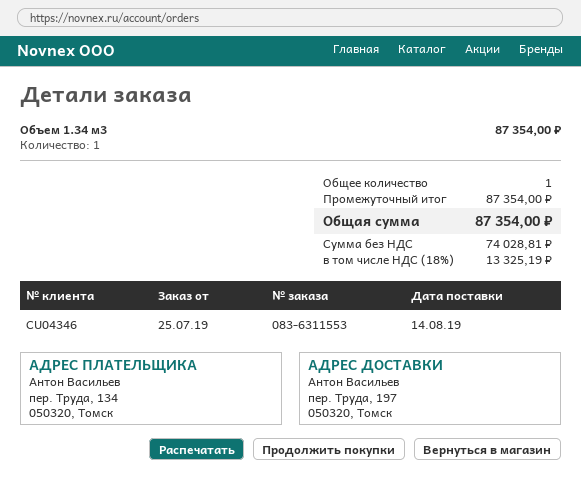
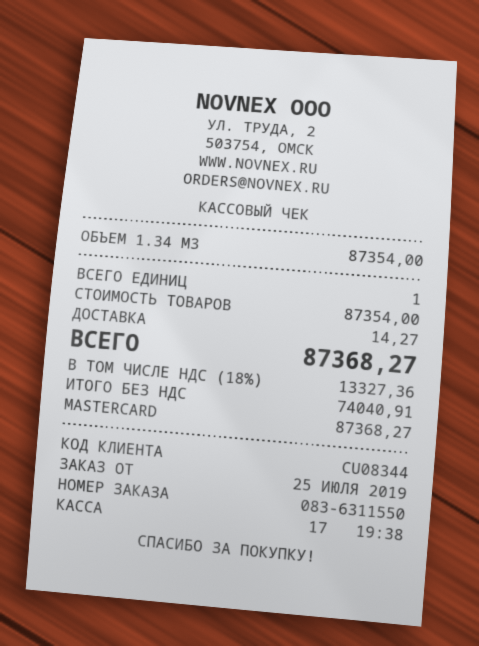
order number: 083-6311553 -> 083-6311550
customer number: CU04346 -> CU08344
shipping: none -> 14.27
net: 74028.81 -> 74040.91
tax: 18% = 13325.19 -> 18% = 13327.36
total: 87354.00 -> 87368.27

